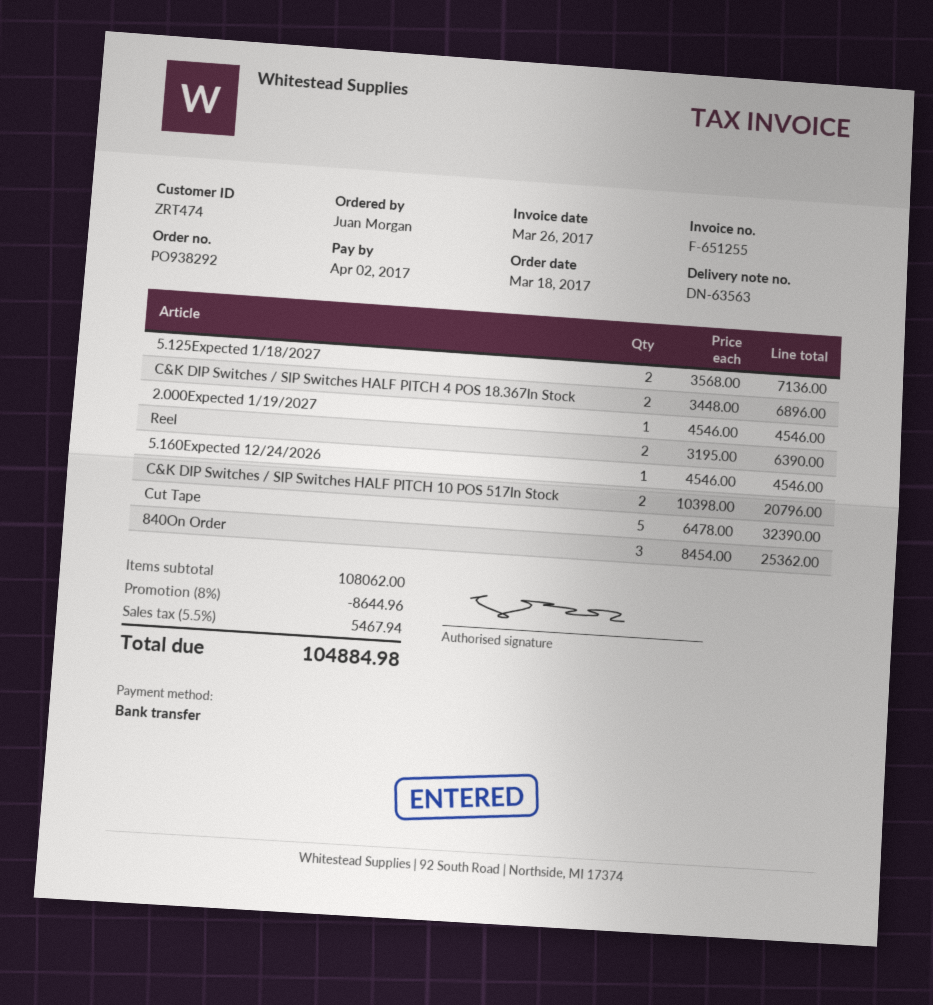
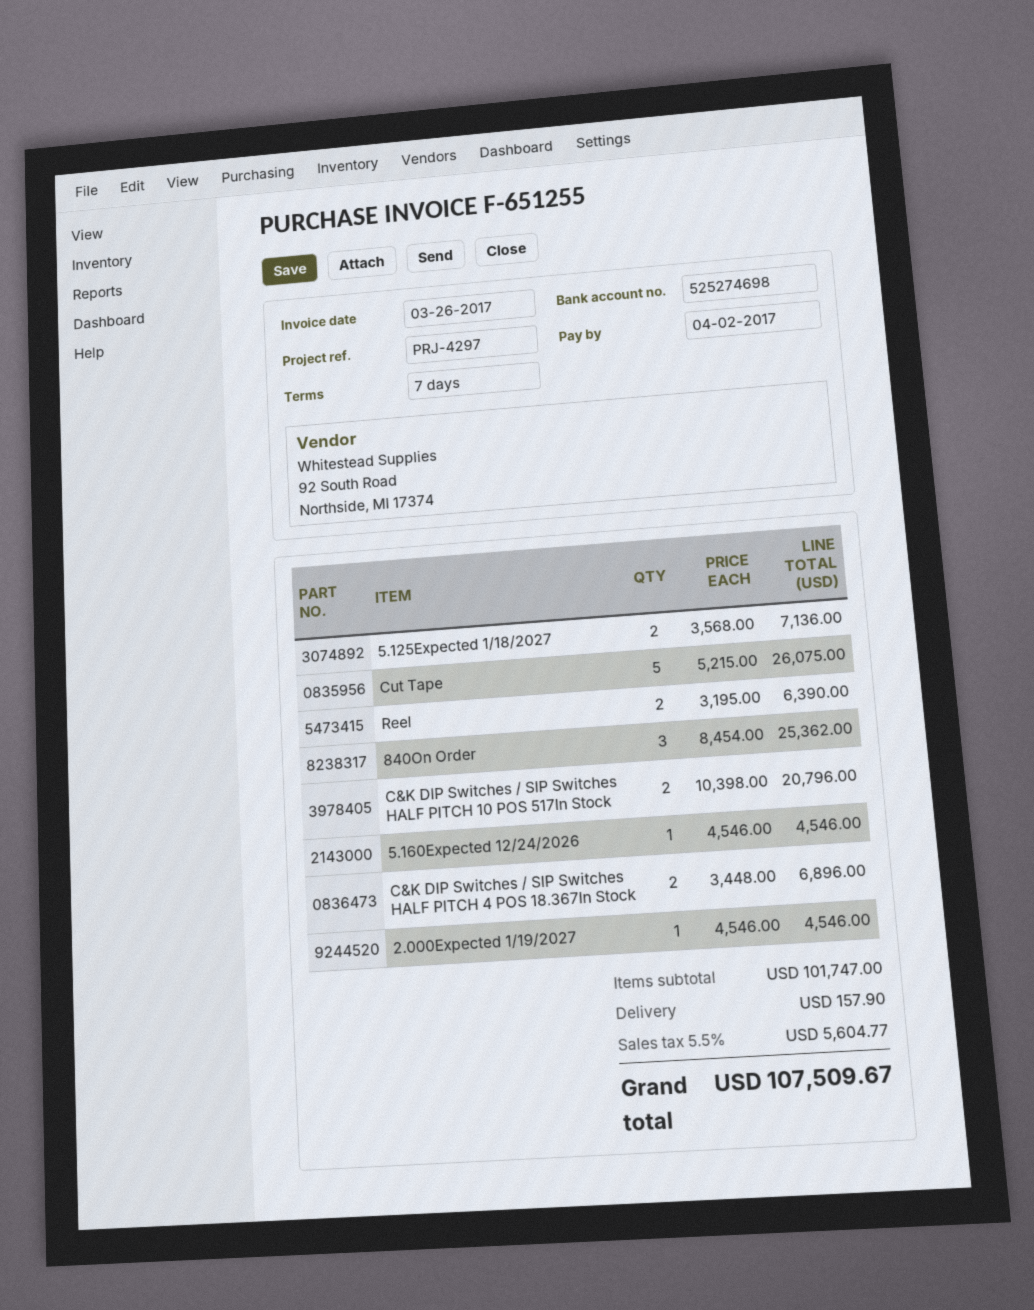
Cut Tape: 5 x 6478.00 = 32390.00 -> 5 x 5215.00 = 26075.00
subtotal: 108062.00 -> 101747.00
discount: 8% = 8644.96 -> none
shipping: none -> 157.90
tax: 5.5% = 5467.94 -> 5.5% = 5604.77
total: 104884.98 -> 107509.67

